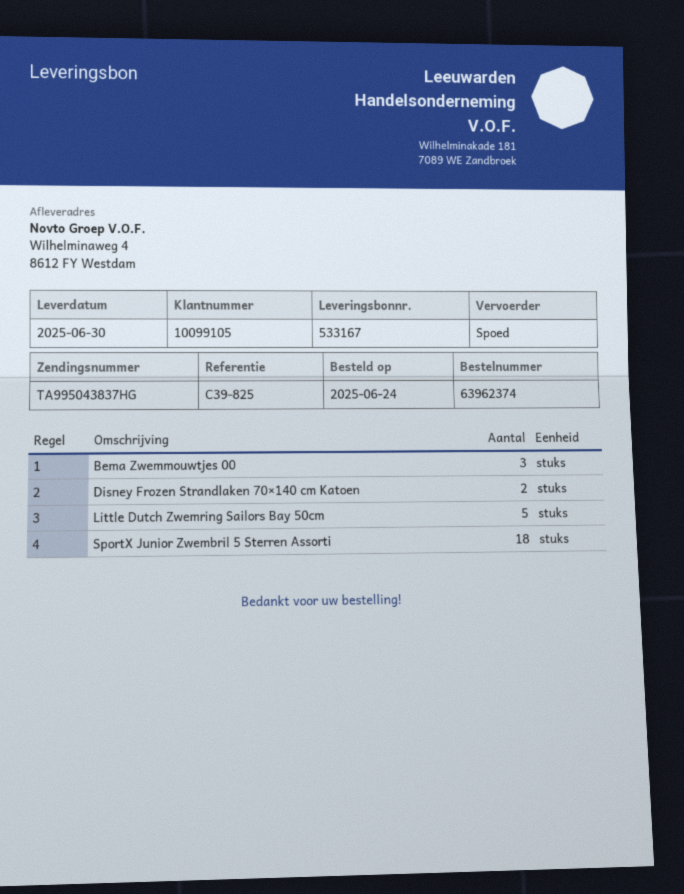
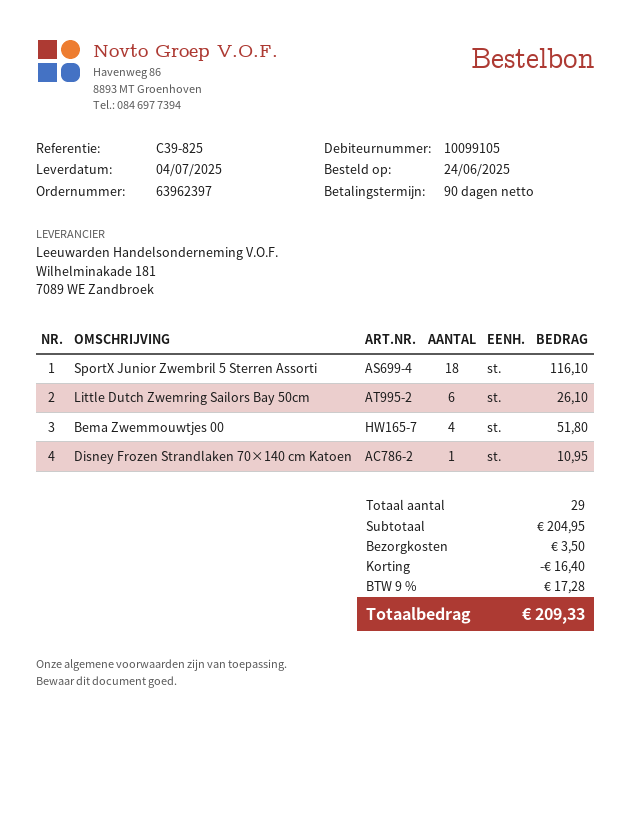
order number: 63962374 -> 63962397
delivery date: 2025-06-30 -> 2025-07-04
Bema Zwemmouwtjes 00: 3 -> 4
Disney Frozen Strandlaken 70×140 cm Katoen: 2 -> 1
Little Dutch Zwemring Sailors Bay 50cm: 5 -> 6

